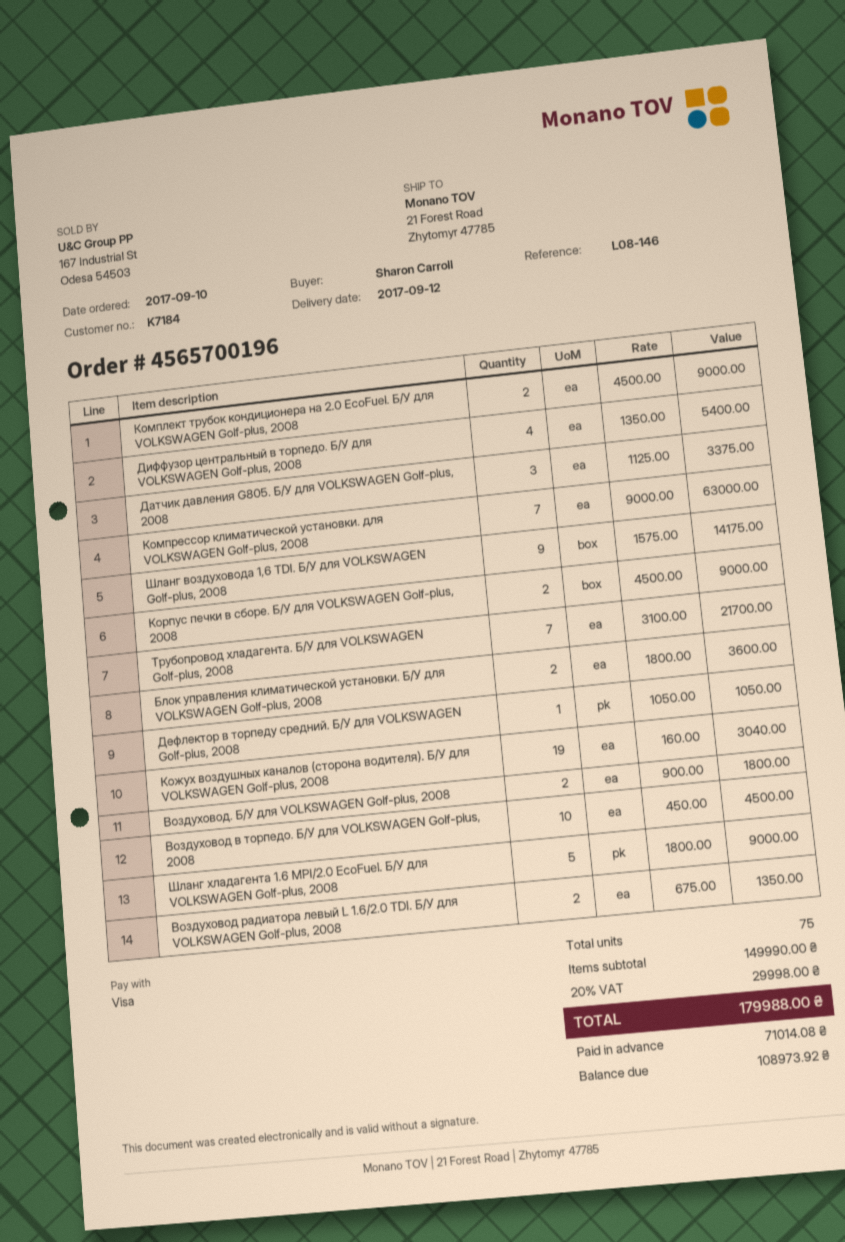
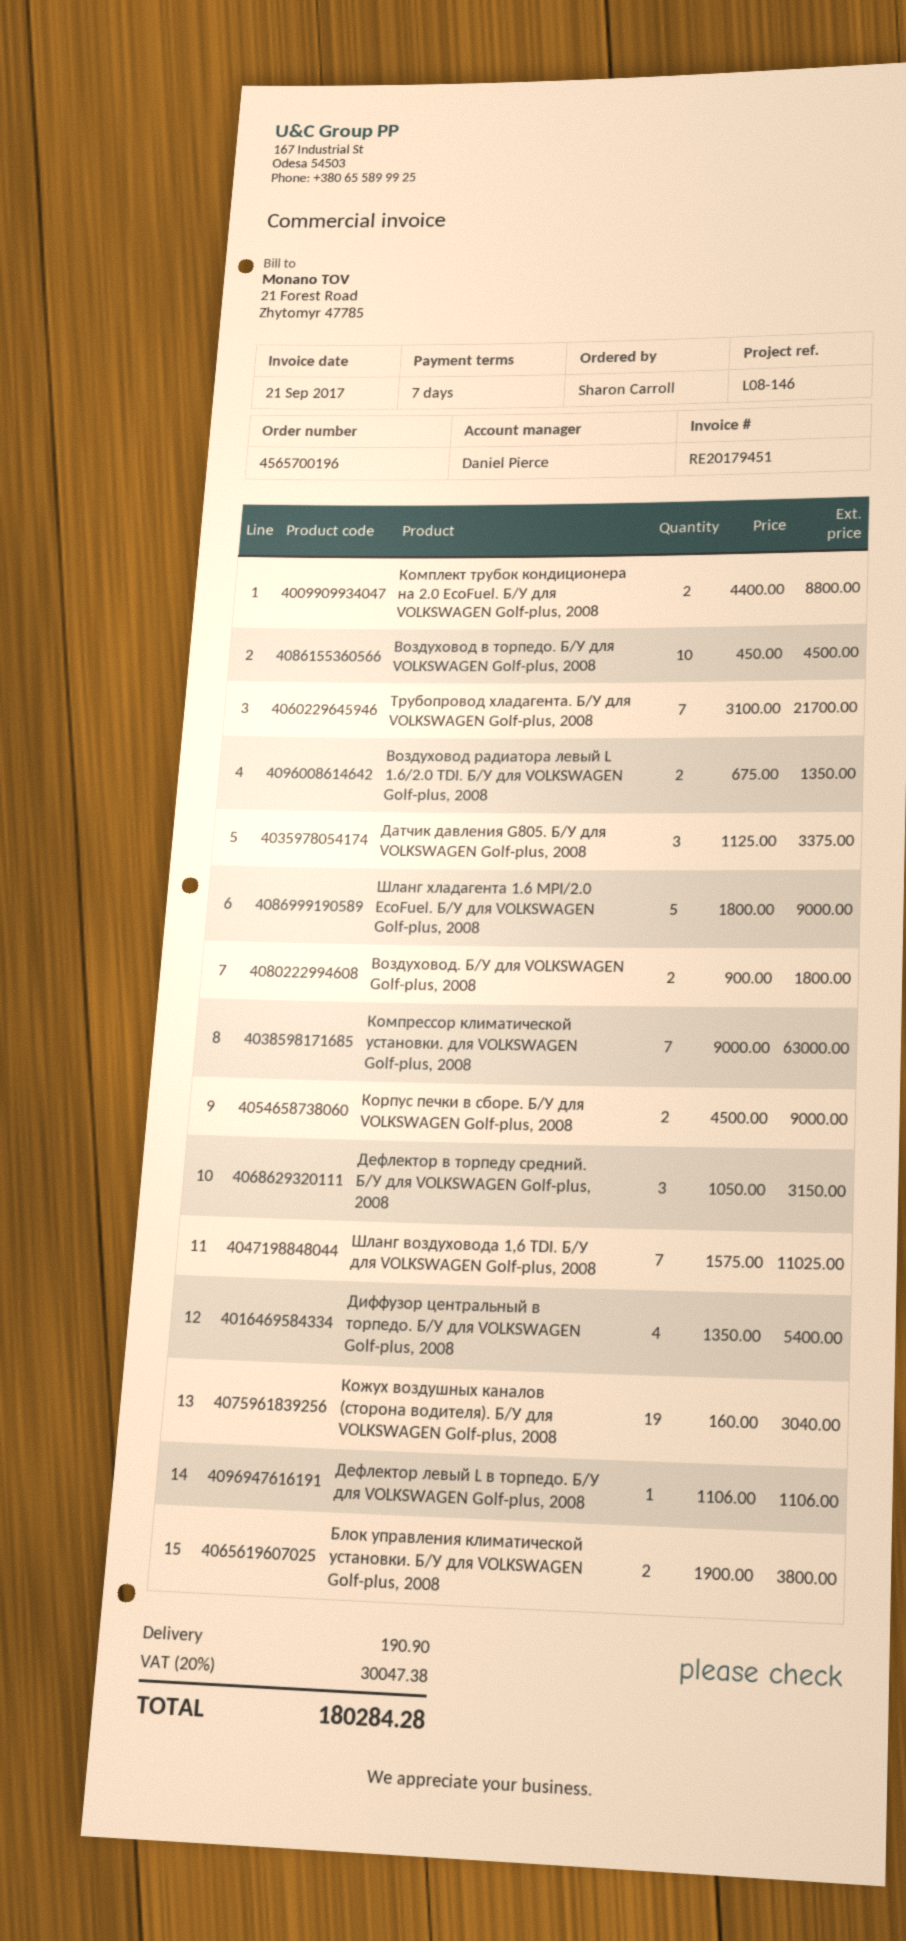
Комплект трубок кондиционера на 2.0 EcoFuel. Б/У для VOLKSWAGEN Golf-plus, 2008: 2 x 4500.00 = 9000.00 -> 2 x 4400.00 = 8800.00
Шланг воздуховода 1,6 TDI. Б/У для VOLKSWAGEN Golf-plus, 2008: 9 x 1575.00 = 14175.00 -> 7 x 1575.00 = 11025.00
Блок управления климатической установки. Б/У для VOLKSWAGEN Golf-plus, 2008: 2 x 1800.00 = 3600.00 -> 2 x 1900.00 = 3800.00
Дефлектор в торпеду средний. Б/У для VOLKSWAGEN Golf-plus, 2008: 1 x 1050.00 = 1050.00 -> 3 x 1050.00 = 3150.00
Дефлектор левый L в торпедо. Б/У для VOLKSWAGEN Golf-plus, 2008: none -> 1 x 1106.00 = 1106.00
shipping: none -> 190.90
tax: 20% = 29998.00 -> 20% = 30047.38
total: 179988.00 -> 180284.28

